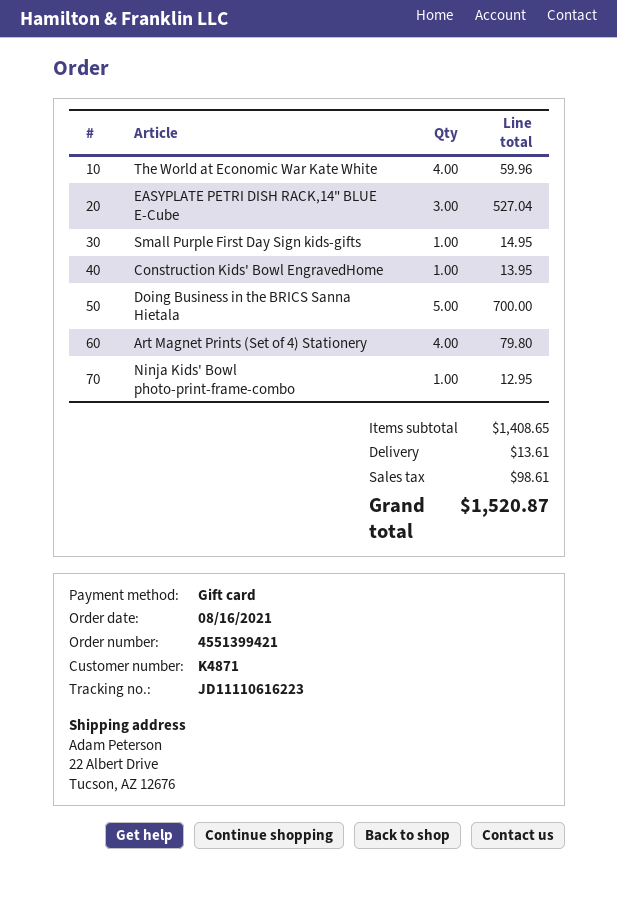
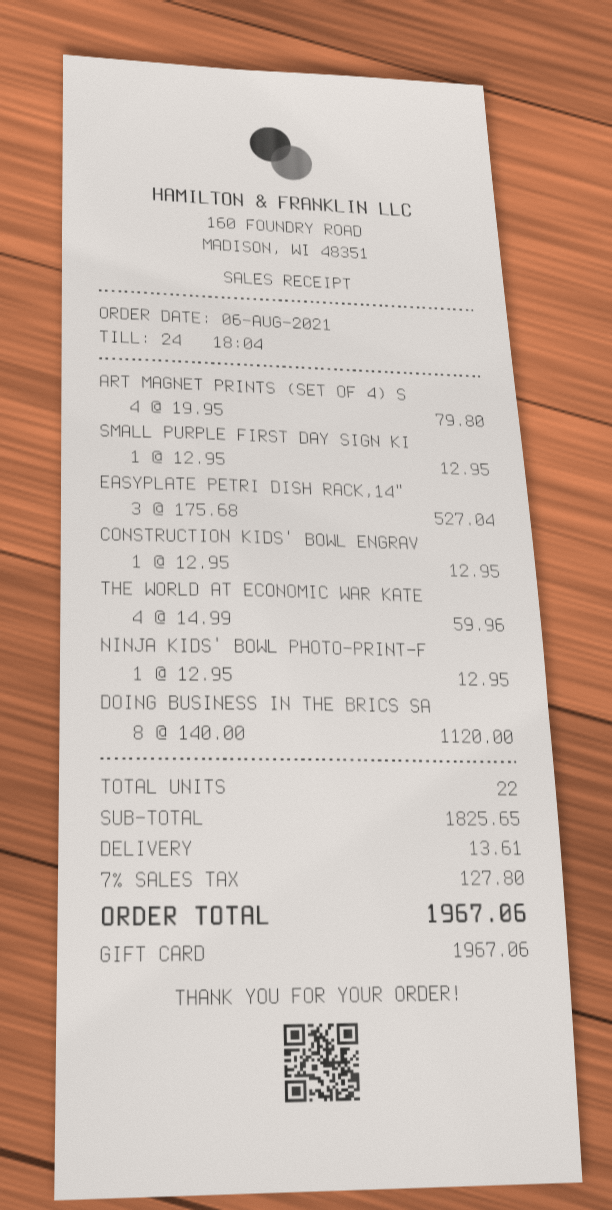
order date: 2021-08-16 -> 2021-08-06
Small Purple First Day Sign kids-gifts: 1 for 14.95 -> 1 for 12.95
Construction Kids' Bowl EngravedHome: 1 for 13.95 -> 1 for 12.95
Doing Business in the BRICS Sanna Hietala: 5 for 700.00 -> 8 for 1120.00
subtotal: 1408.65 -> 1825.65
tax: 98.61 -> 127.80
total: 1520.87 -> 1967.06

